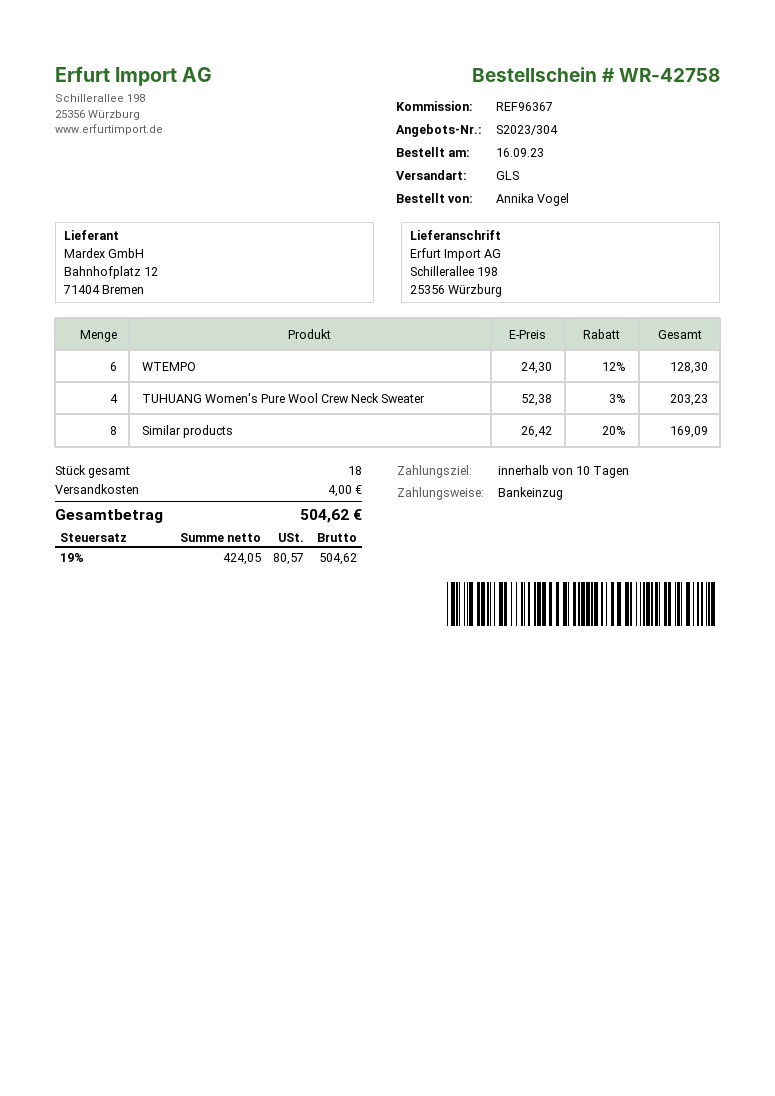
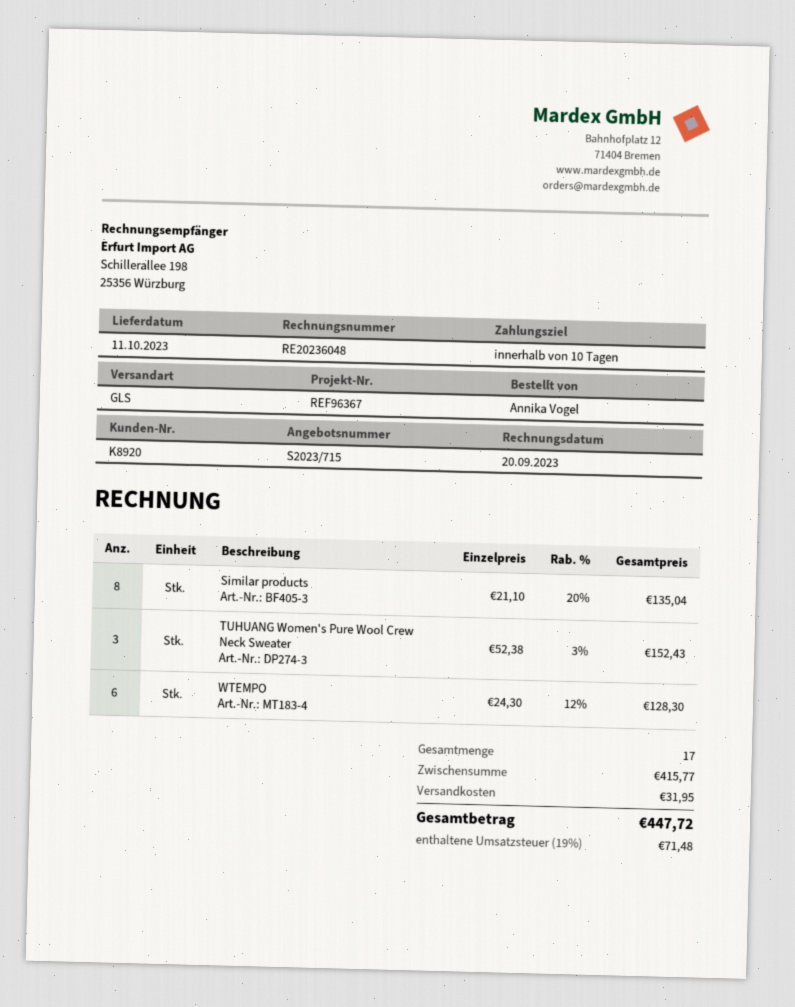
quote number: S2023/304 -> S2023/715
TUHUANG Women's Pure Wool Crew Neck Sweater: 4 x 52.38 - 3% = 203.23 -> 3 x 52.38 - 3% = 152.43
Similar products: 8 x 26.42 - 20% = 169.09 -> 8 x 21.10 - 20% = 135.04
total quantity: 18 -> 17
shipping: 4.00 -> 31.95
tax: 19% = 80.57 -> 19% = 71.48
total: 504.62 -> 447.72

